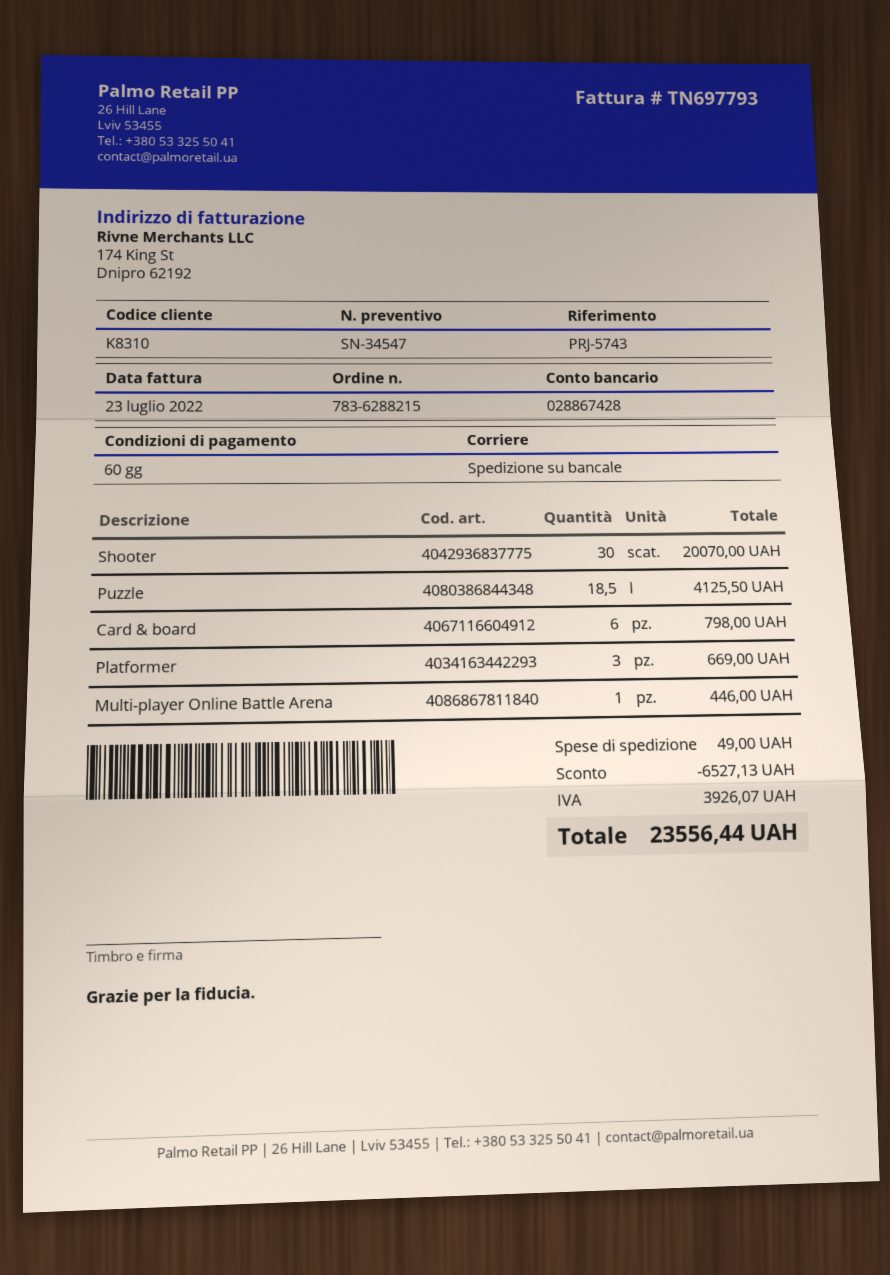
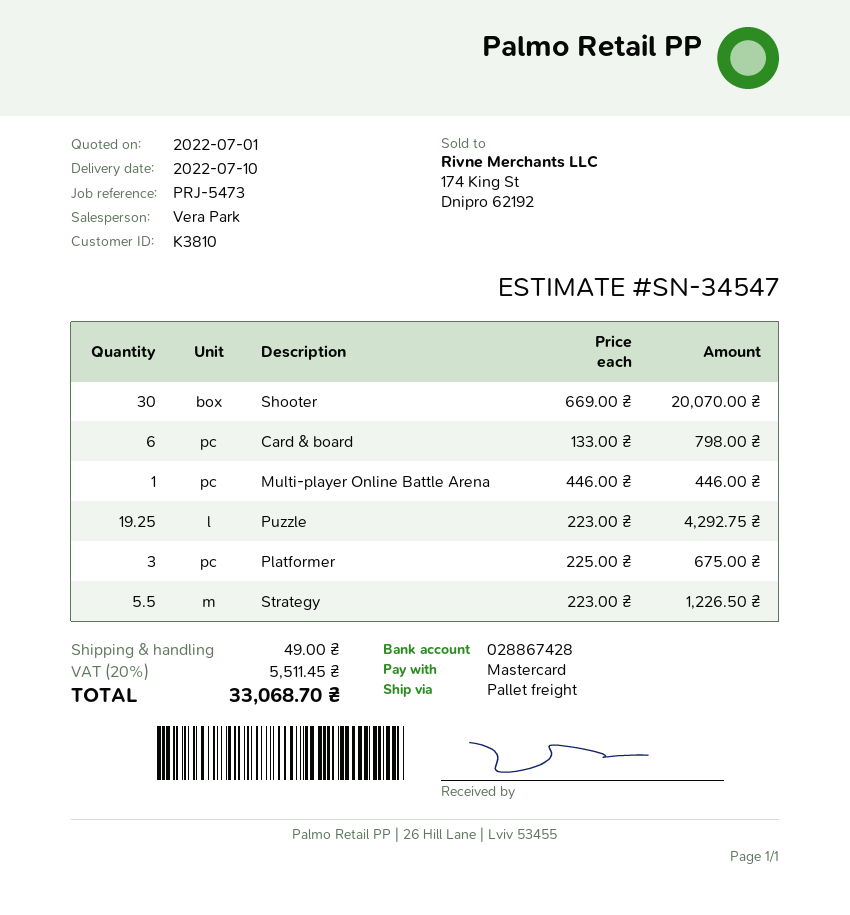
customer number: K8310 -> K3810
reference: PRJ-5743 -> PRJ-5473
Puzzle: 18.5 for 4125.50 -> 19.25 for 4292.75
Platformer: 3 for 669.00 -> 3 for 675.00
Strategy: none -> 5.5 for 1226.50
discount: 6527.13 -> none
tax: 3926.07 -> 5511.45
total: 23556.44 -> 33068.70

